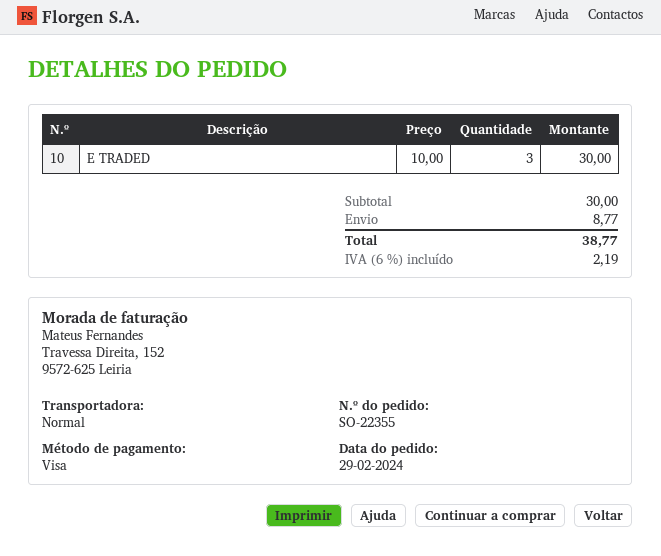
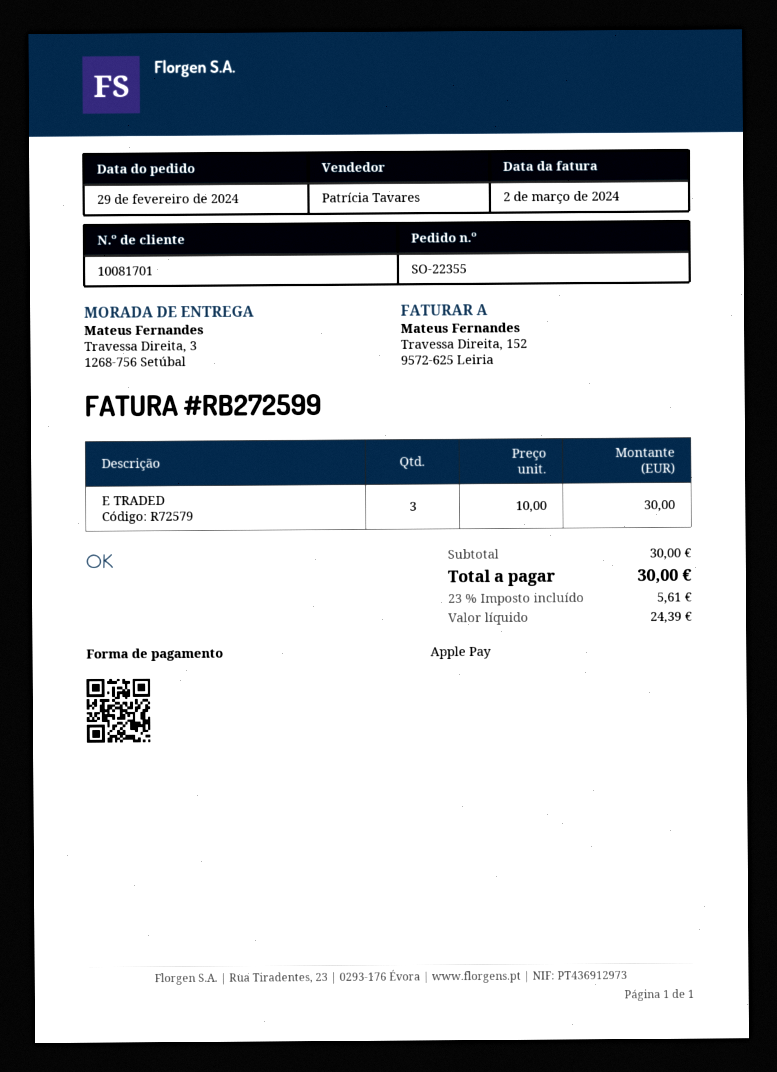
payment method: Visa -> Apple Pay
shipping: 8.77 -> none
tax: 6% = 2.19 -> 23% = 5.61
total: 38.77 -> 30.00

